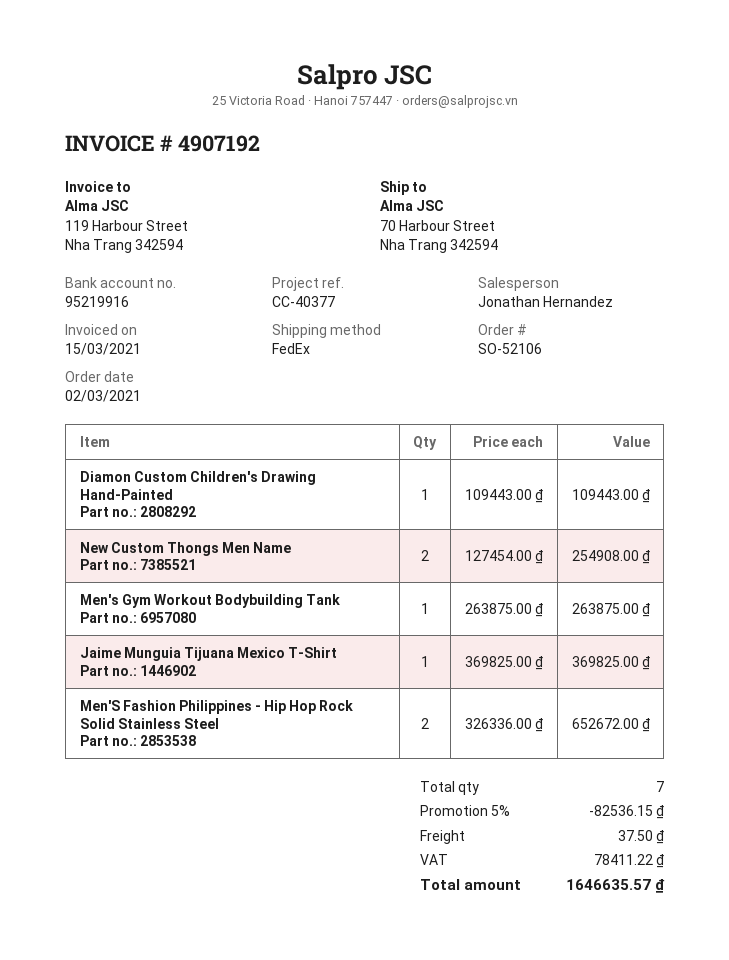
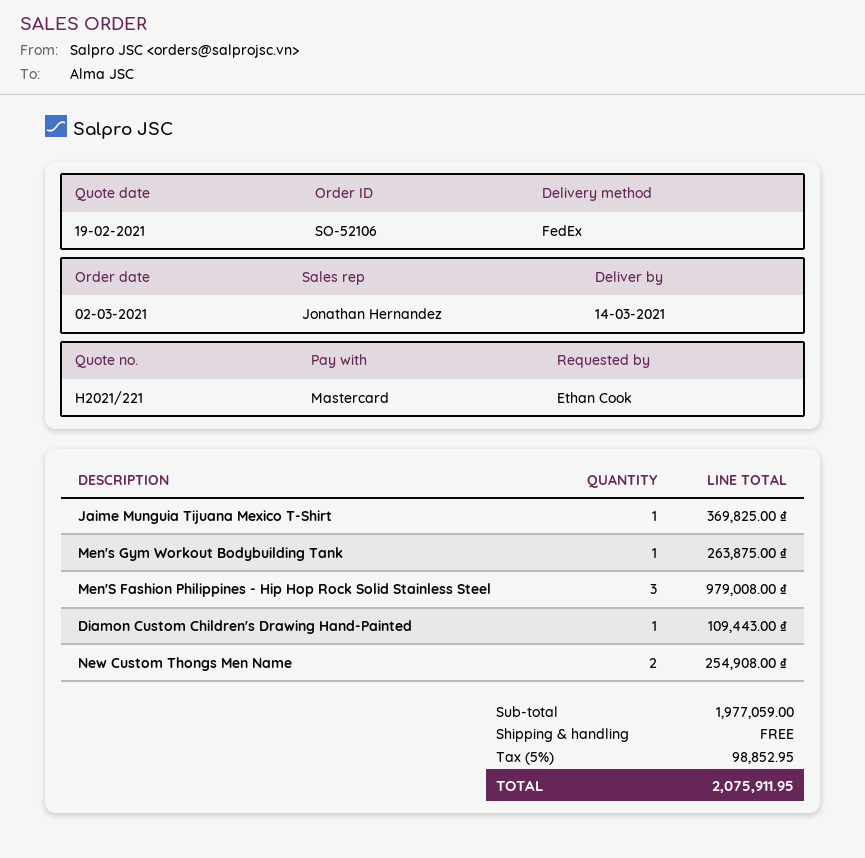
Men'S Fashion Philippines - Hip Hop Rock Solid Stainless Steel: 2 for 652672.00 -> 3 for 979008.00
discount: 5% = 82536.15 -> none
shipping: 37.50 -> 0.00
tax: 78411.22 -> 98852.95
total: 1646635.57 -> 2075911.95

